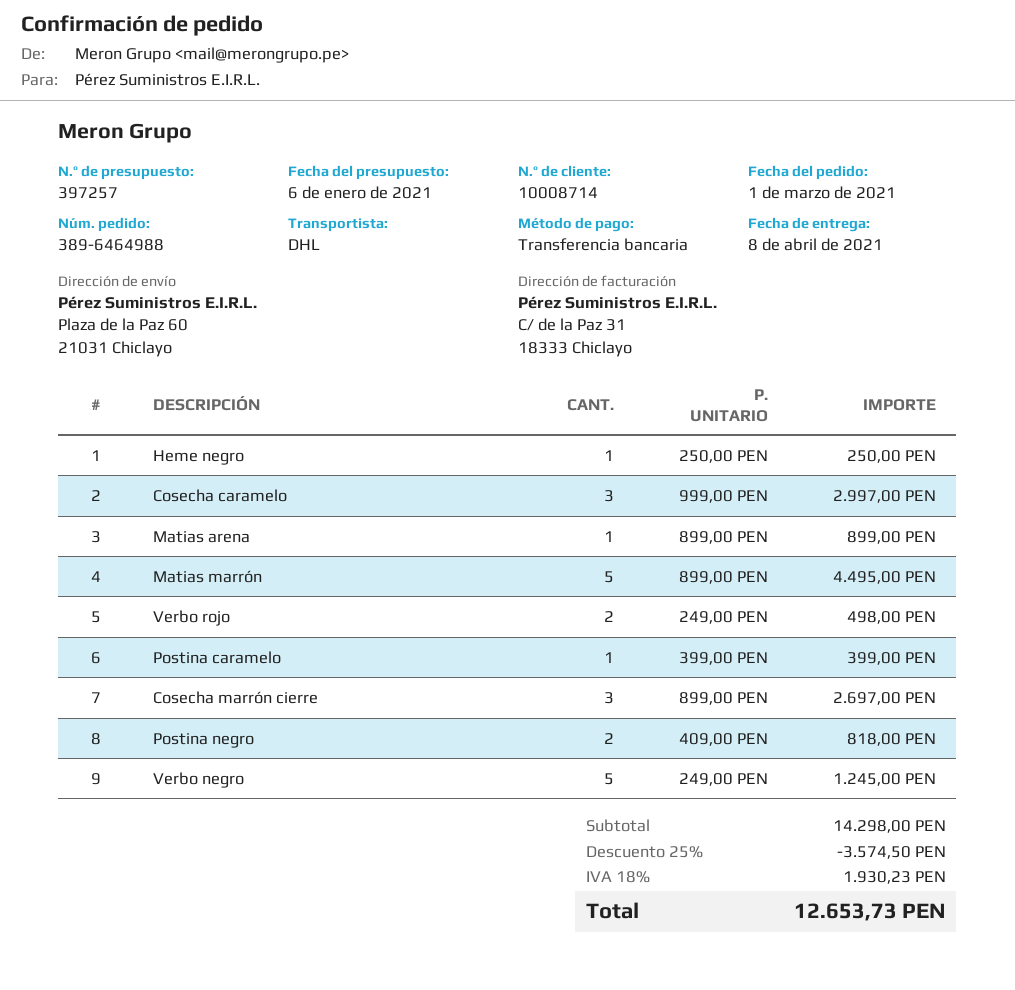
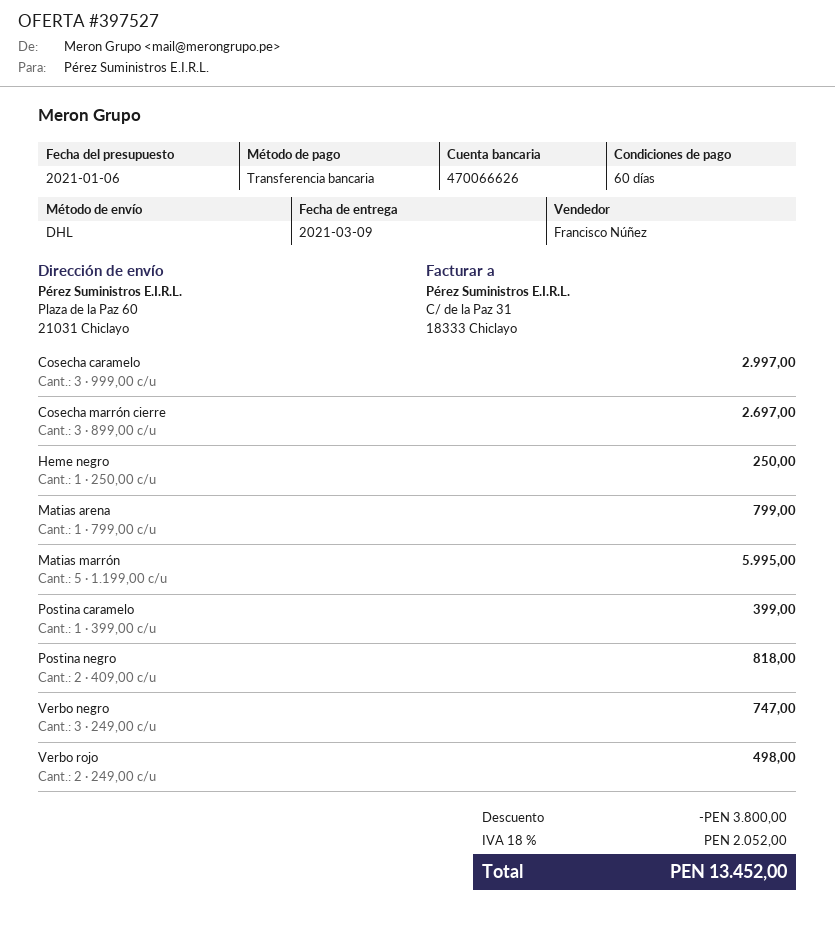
quote number: 397257 -> 397527
delivery date: 2021-04-08 -> 2021-03-09
Matias arena: 1 x 899.00 = 899.00 -> 1 x 799.00 = 799.00
Matias marrón: 5 x 899.00 = 4495.00 -> 5 x 1199.00 = 5995.00
Verbo negro: 5 x 249.00 = 1245.00 -> 3 x 249.00 = 747.00
discount: 3574.50 -> 3800.00
tax: 18% = 1930.23 -> 18% = 2052.00
total: 12653.73 -> 13452.00

